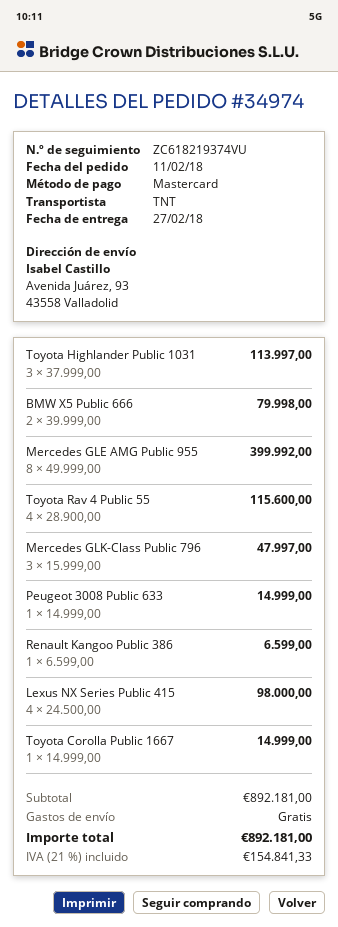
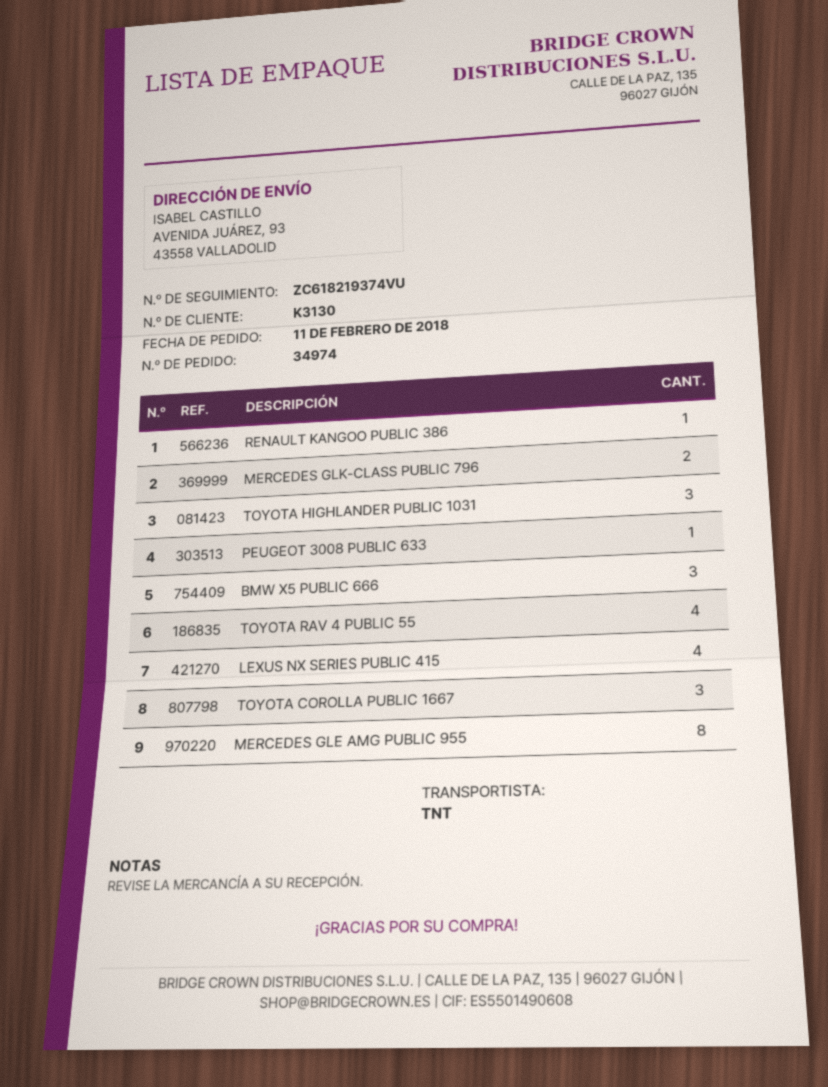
BMW X5 Public 666: 2 -> 3
Mercedes GLK-Class Public 796: 3 -> 2
Toyota Corolla Public 1667: 1 -> 3

